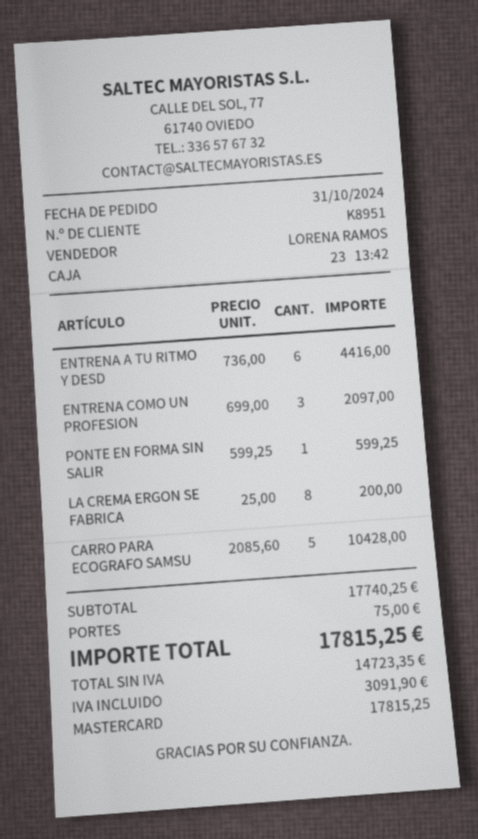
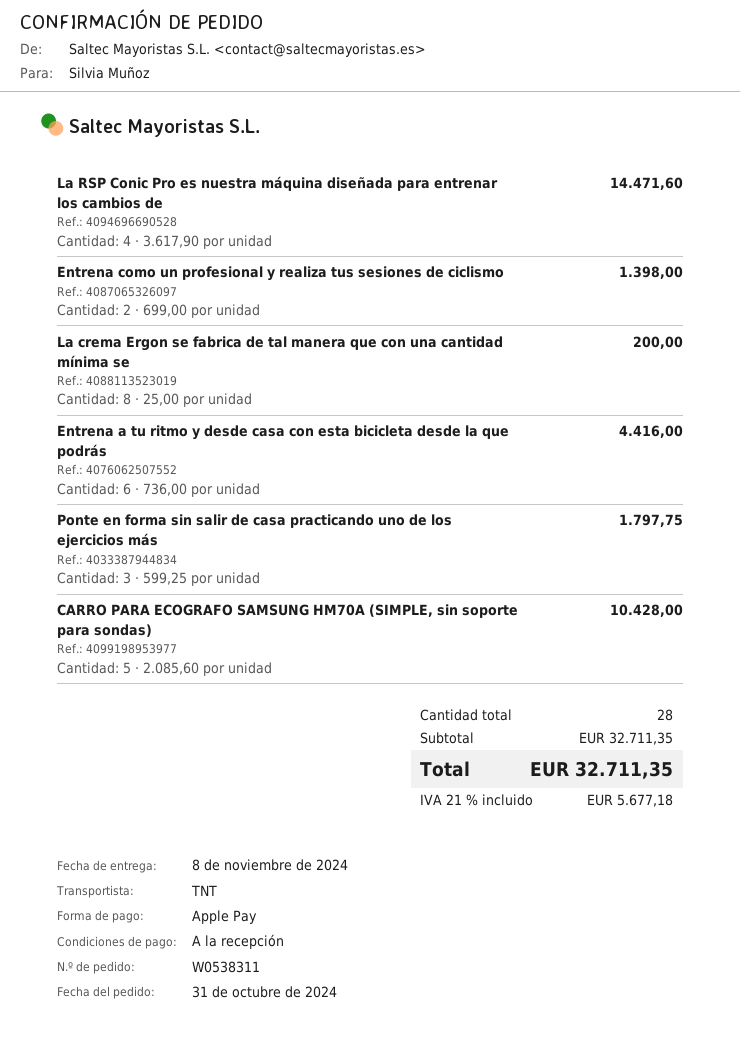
payment method: Mastercard -> Apple Pay
ENTRENA COMO UN PROFESION: 3 x 699.00 = 2097.00 -> 2 x 699.00 = 1398.00
PONTE EN FORMA SIN SALIR: 1 x 599.25 = 599.25 -> 3 x 599.25 = 1797.75
La RSP Conic Pro es nuestra máquina diseñada para entrenar los cambios de: none -> 4 x 3617.90 = 14471.60
subtotal: 17740.25 -> 32711.35
shipping: 75.00 -> none
tax: 3091.90 -> 5677.18
total: 17815.25 -> 32711.35

